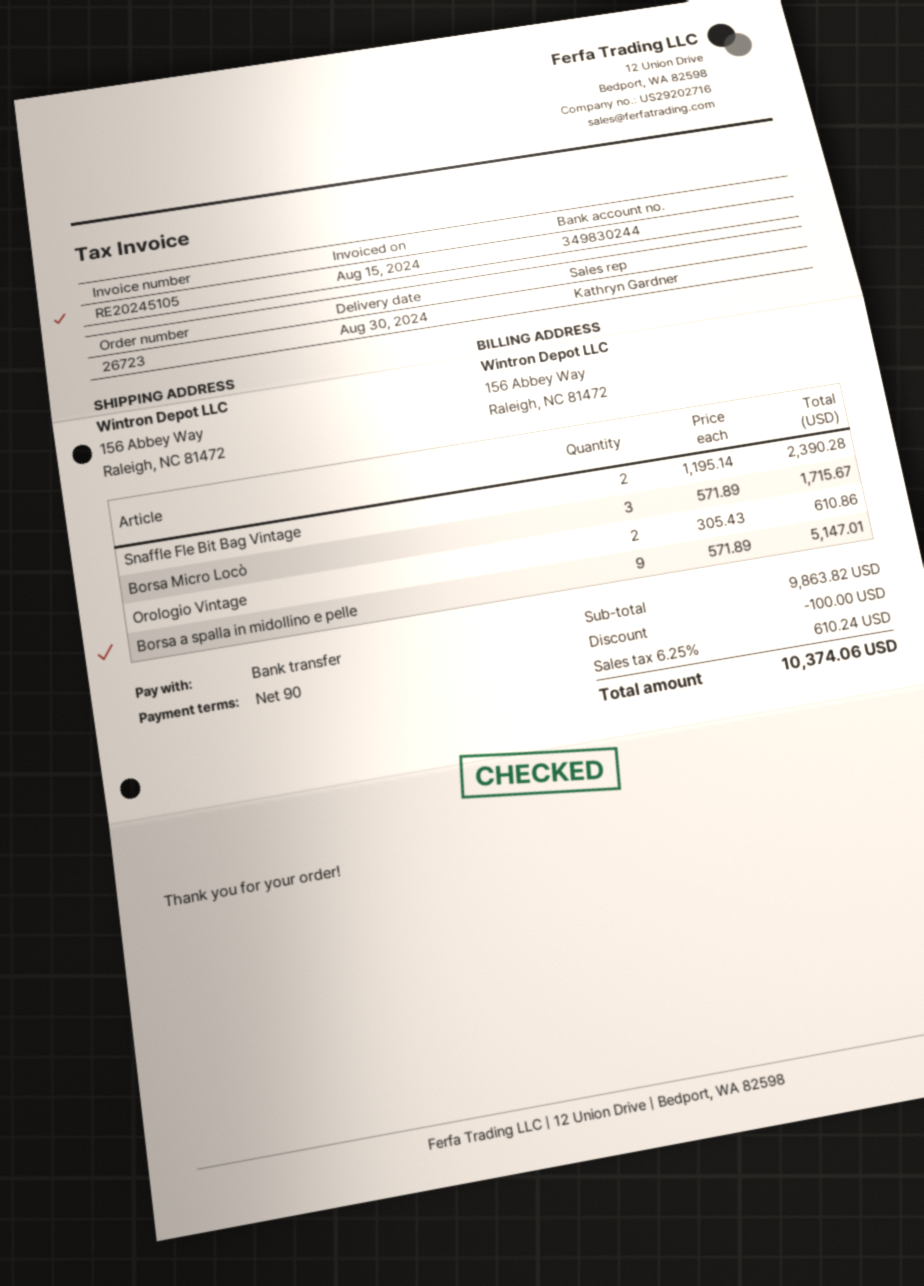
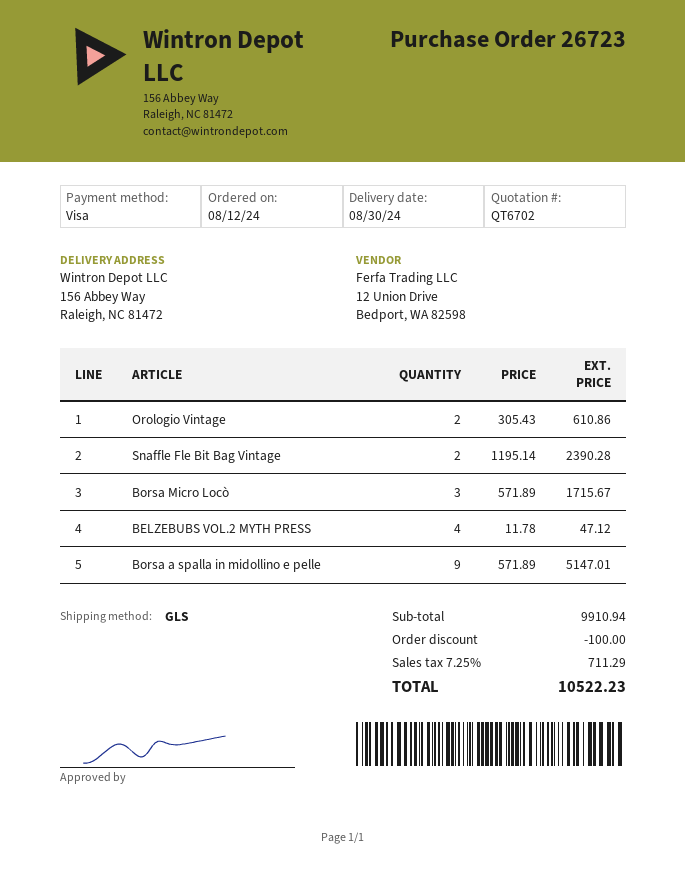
payment method: bank transfer -> Visa
BELZEBUBS VOL.2 MYTH PRESS: none -> 4 x 11.78 = 47.12
subtotal: 9863.82 -> 9910.94
tax: 6.25% = 610.24 -> 7.25% = 711.29
total: 10374.06 -> 10522.23

